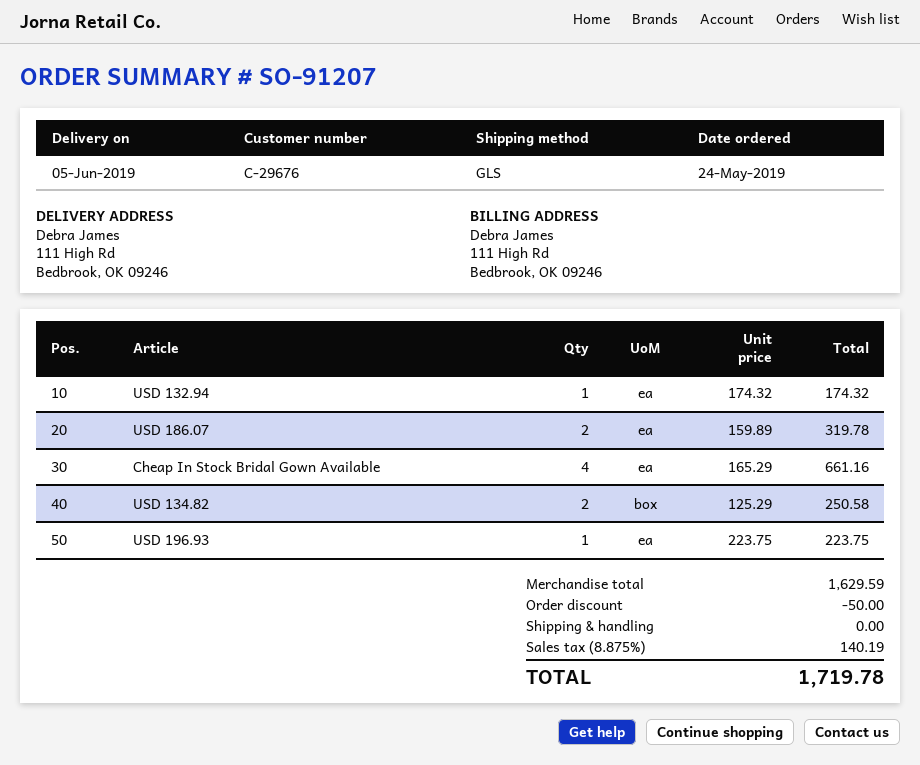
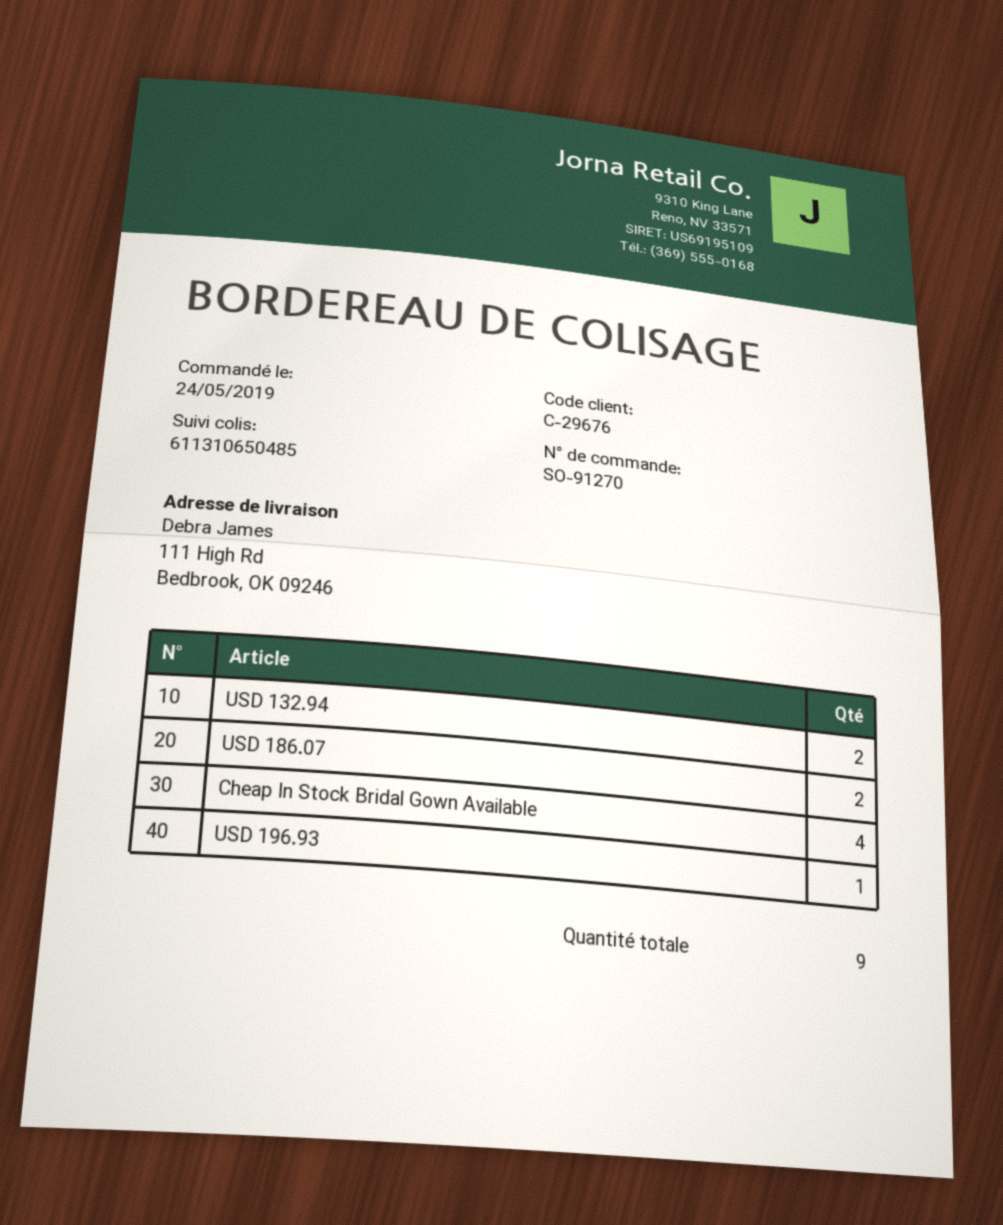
order number: SO-91207 -> SO-91270
USD 132.94: 1 -> 2
USD 134.82: 2 -> none

